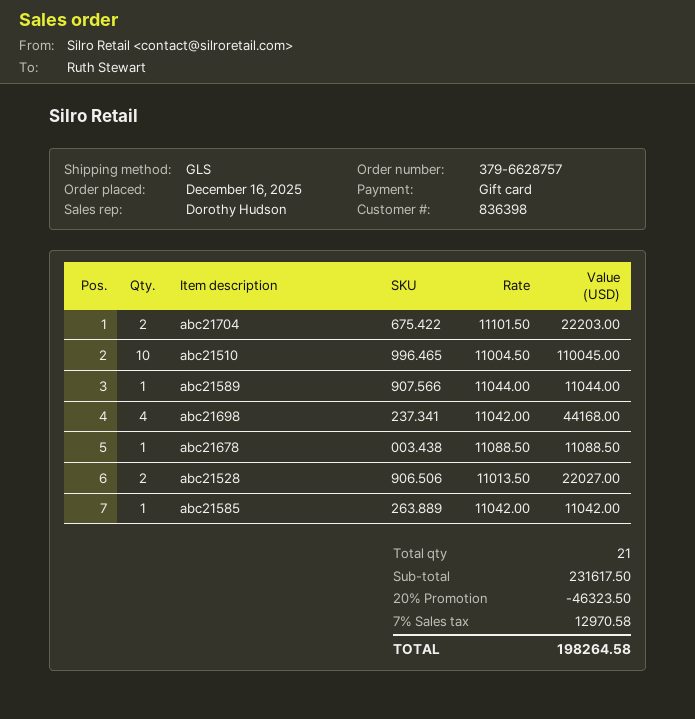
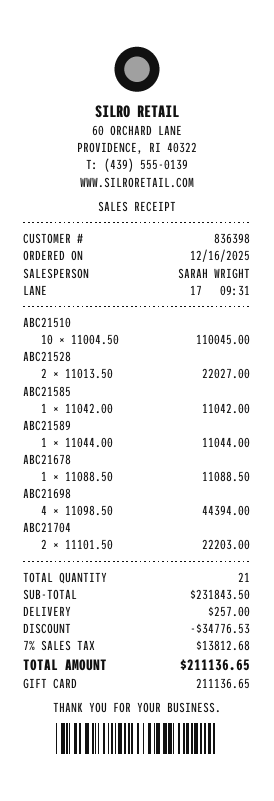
sales rep: Dorothy Hudson -> SARAH WRIGHT
abc21698: 4 x 11042.00 = 44168.00 -> 4 x 11098.50 = 44394.00
subtotal: 231617.50 -> 231843.50
discount: 46323.50 -> 34776.53
shipping: none -> 257.00
tax: 7% = 12970.58 -> 7% = 13812.68
total: 198264.58 -> 211136.65

